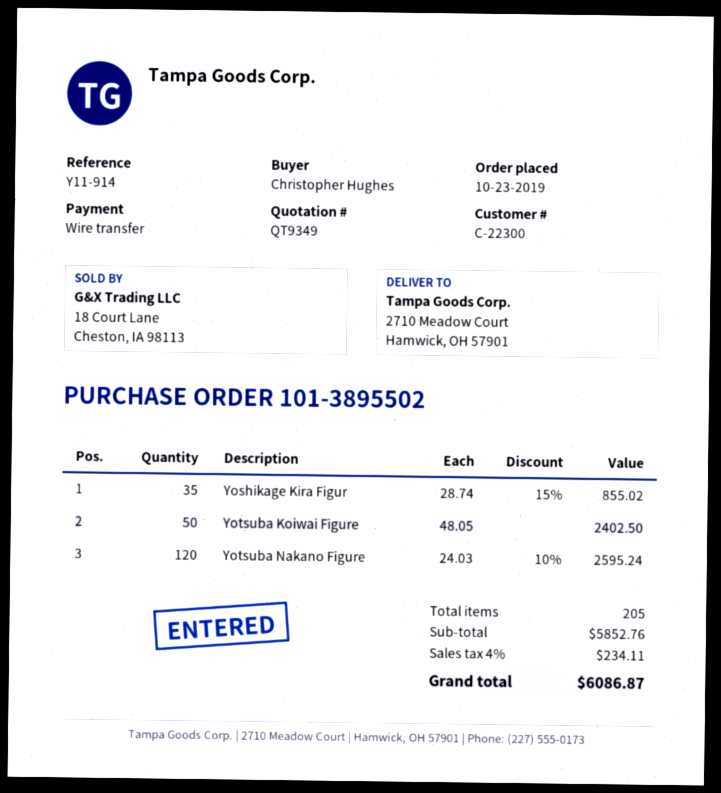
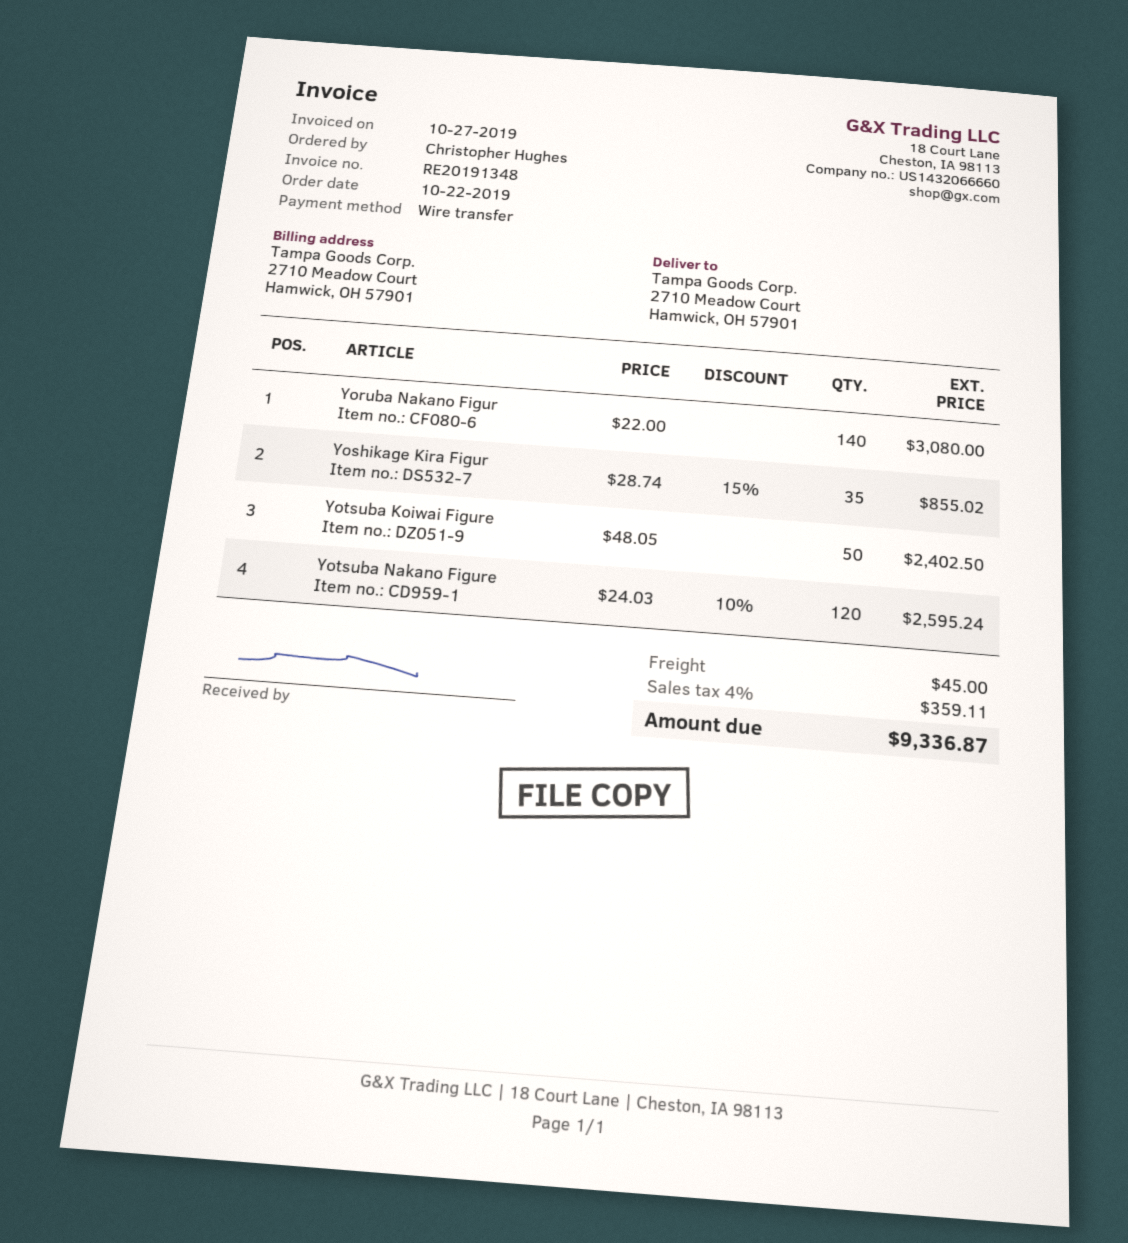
order date: 2019-10-23 -> 2019-10-22
Yoruba Nakano Figur: none -> 140 x 22.00 = 3080.00
shipping: none -> 45.00
tax: 4% = 234.11 -> 4% = 359.11
total: 6086.87 -> 9336.87

